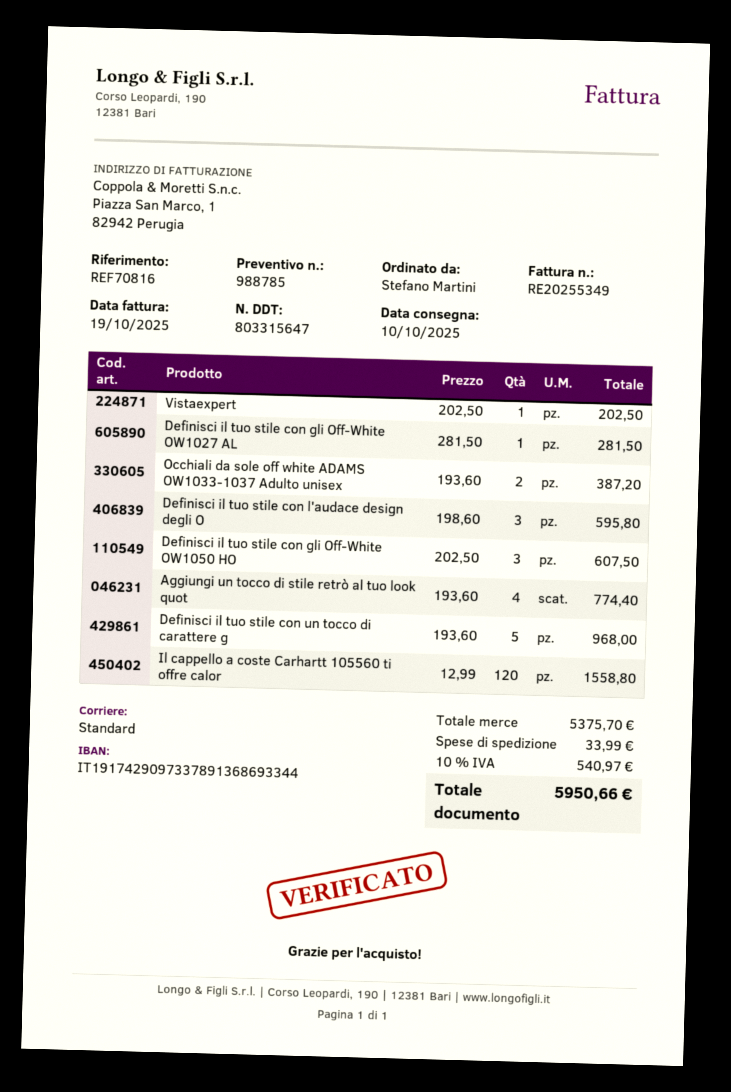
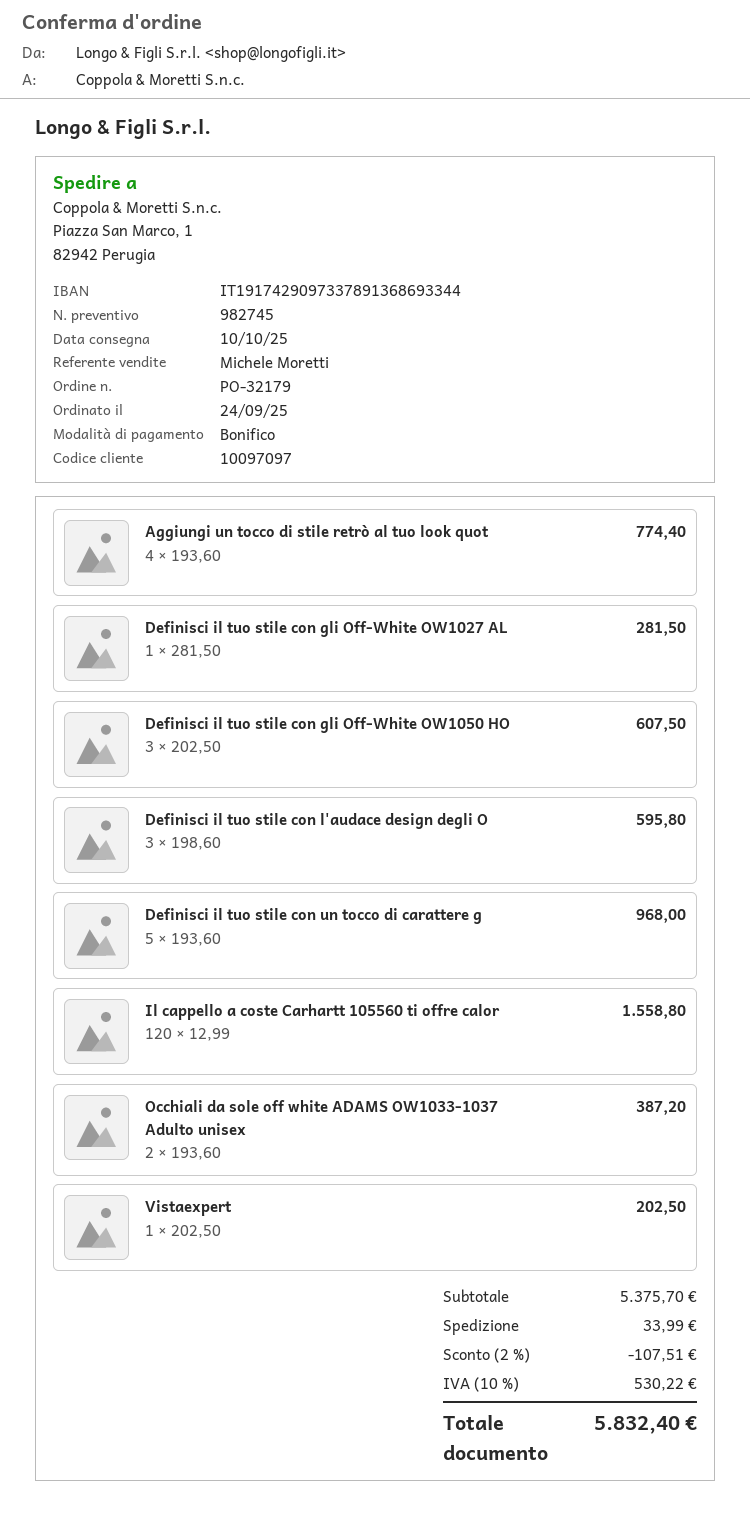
quote number: 988785 -> 982745
discount: none -> 2% = 107.51
tax: 10% = 540.97 -> 10% = 530.22
total: 5950.66 -> 5832.40

